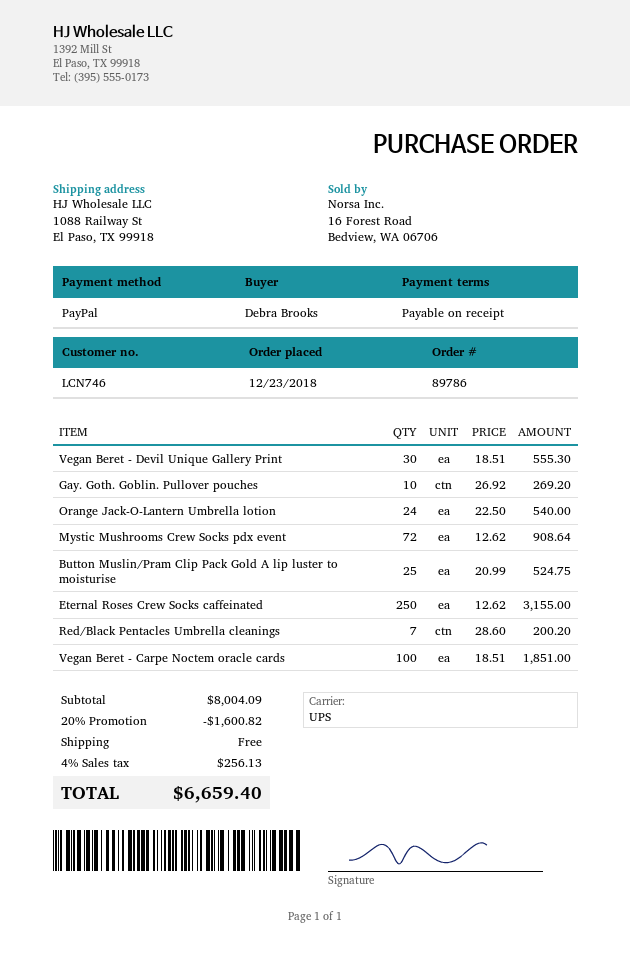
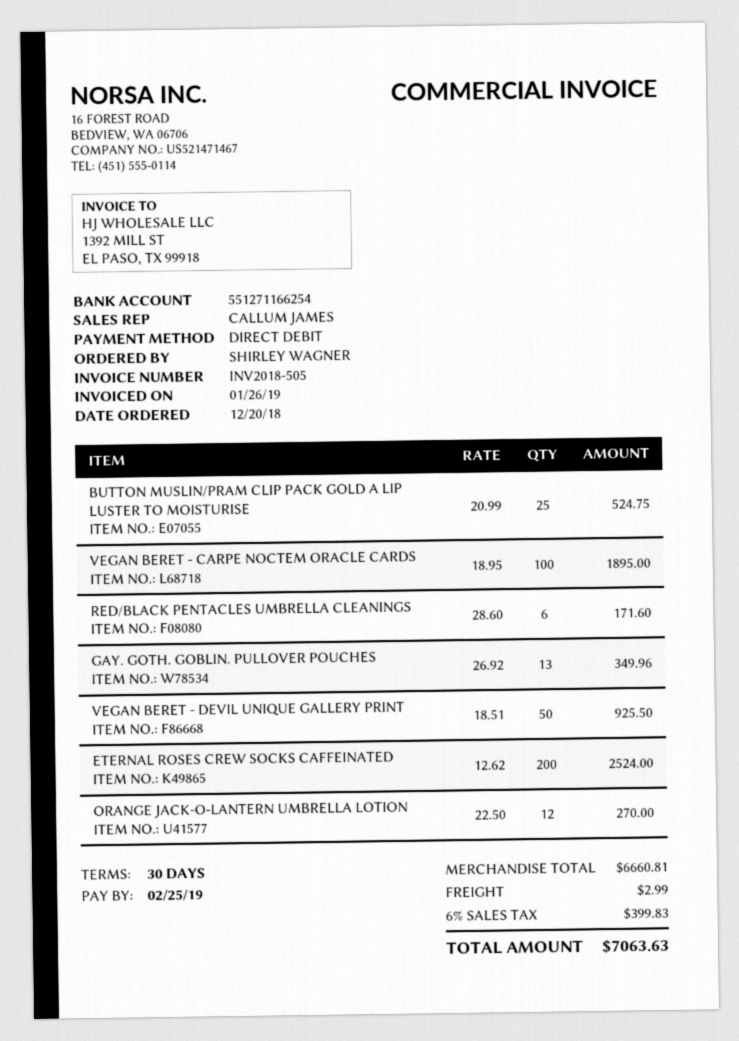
order date: 2018-12-23 -> 2018-12-20
payment terms: on receipt -> 30 days
ordered by: Debra Brooks -> SHIRLEY WAGNER
payment method: PayPal -> direct debit
Vegan Beret - Devil Unique Gallery Print: 30 x 18.51 = 555.30 -> 50 x 18.51 = 925.50
Gay. Goth. Goblin. Pullover pouches: 10 x 26.92 = 269.20 -> 13 x 26.92 = 349.96
Orange Jack-O-Lantern Umbrella lotion: 24 x 22.50 = 540.00 -> 12 x 22.50 = 270.00
Mystic Mushrooms Crew Socks pdx event: 72 x 12.62 = 908.64 -> none
Eternal Roses Crew Socks caffeinated: 250 x 12.62 = 3155.00 -> 200 x 12.62 = 2524.00
Red/Black Pentacles Umbrella cleanings: 7 x 28.60 = 200.20 -> 6 x 28.60 = 171.60
Vegan Beret - Carpe Noctem oracle cards: 100 x 18.51 = 1851.00 -> 100 x 18.95 = 1895.00
subtotal: 8004.09 -> 6660.81
discount: 20% = 1600.82 -> none
shipping: 0.00 -> 2.99
tax: 4% = 256.13 -> 6% = 399.83
total: 6659.40 -> 7063.63

